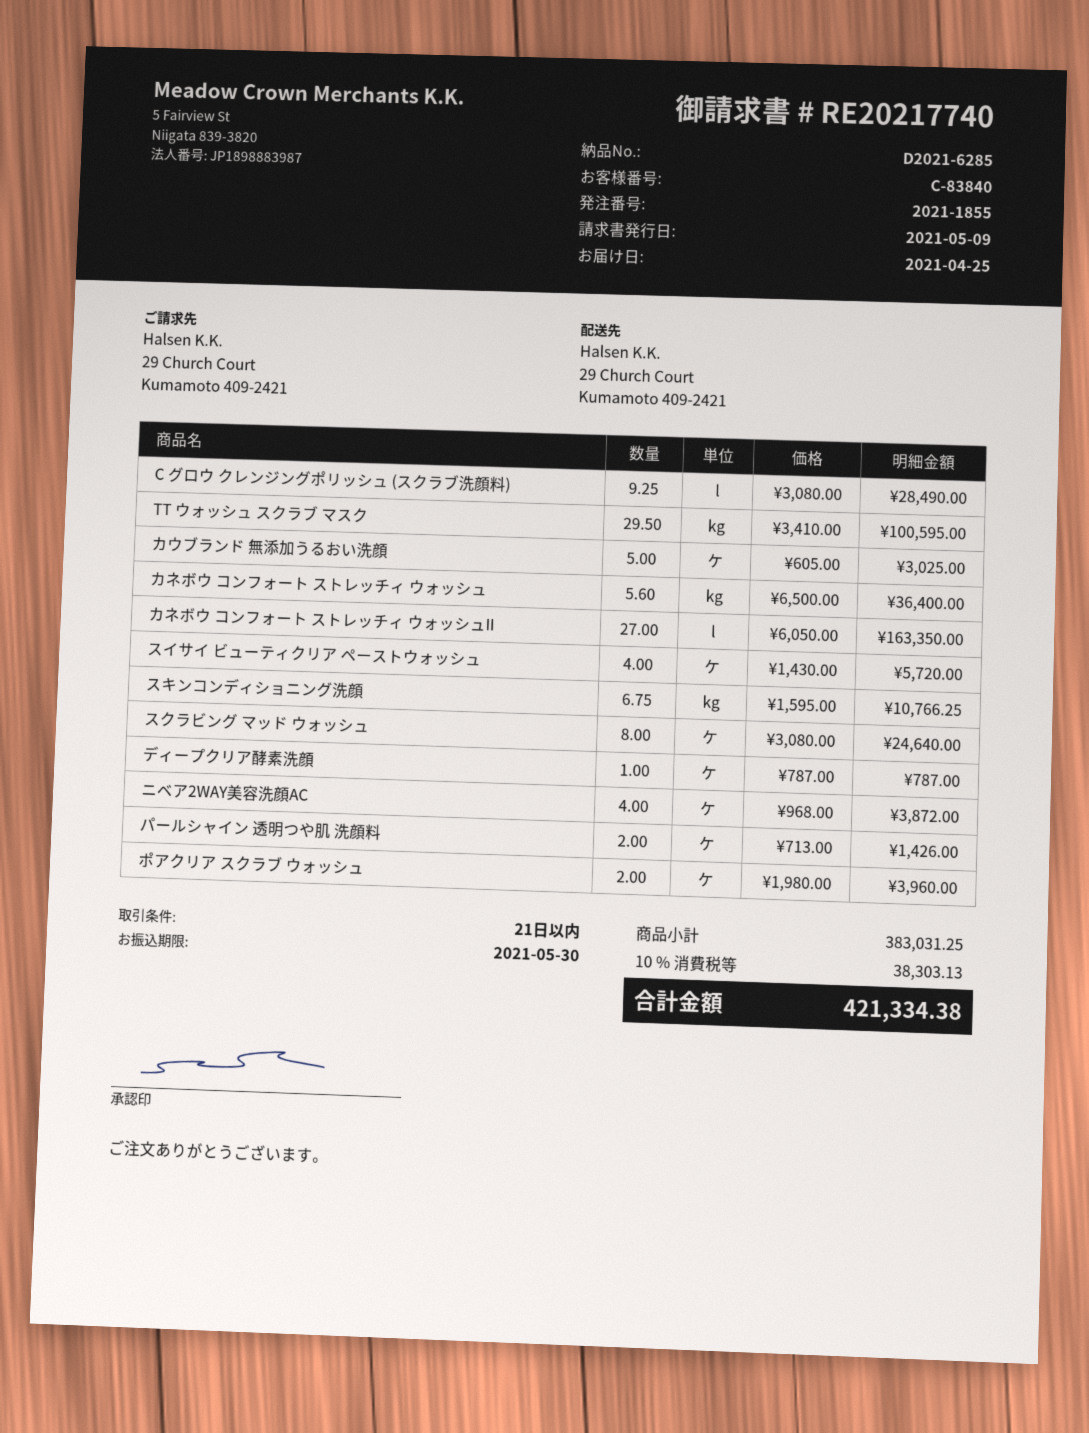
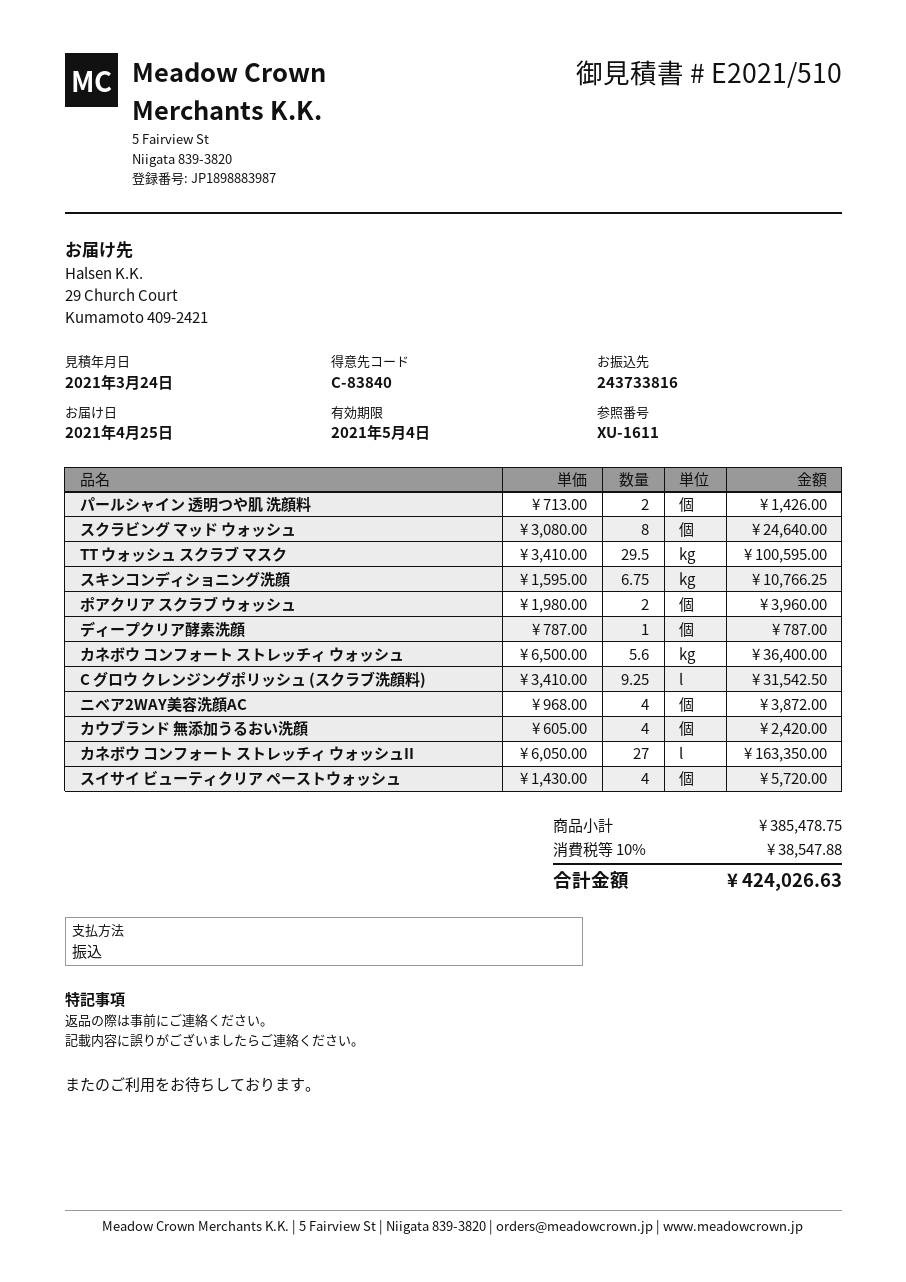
C グロウ クレンジングポリッシュ (スクラブ洗顔料): 9.25 x 3080.00 = 28490.00 -> 9.25 x 3410.00 = 31542.50
カウブランド 無添加うるおい洗顔: 5 x 605.00 = 3025.00 -> 4 x 605.00 = 2420.00
subtotal: 383031.25 -> 385478.75
tax: 10% = 38303.13 -> 10% = 38547.88
total: 421334.38 -> 424026.63

